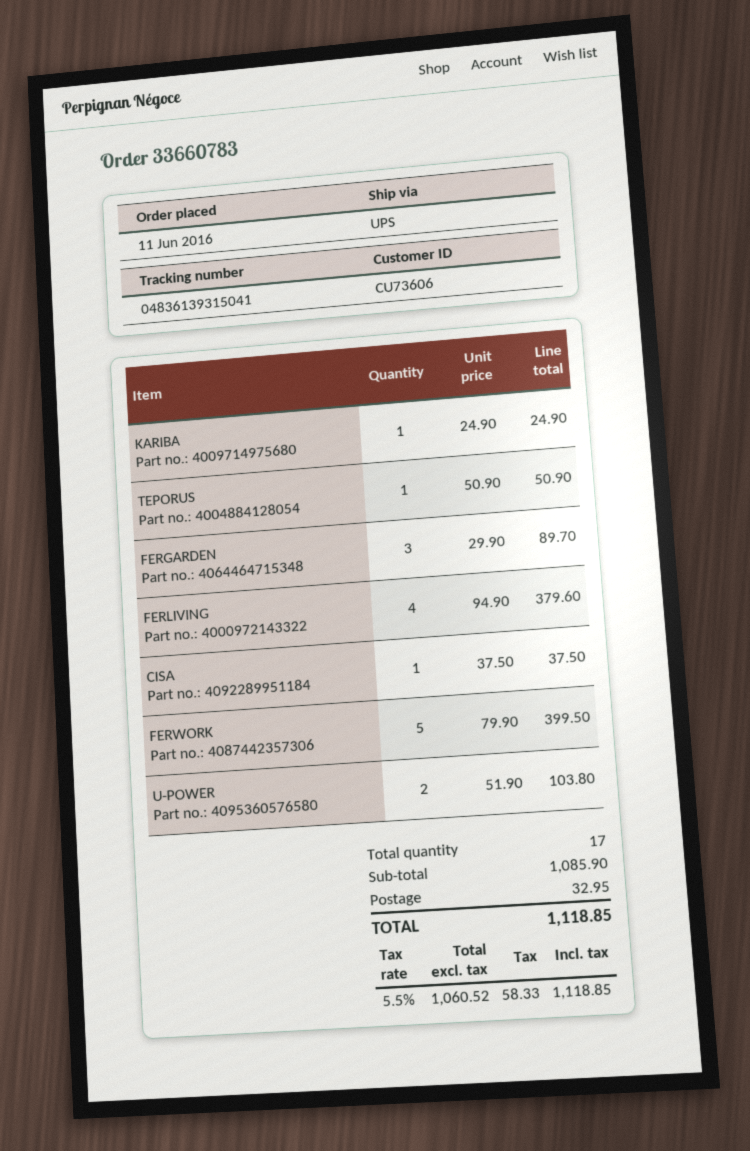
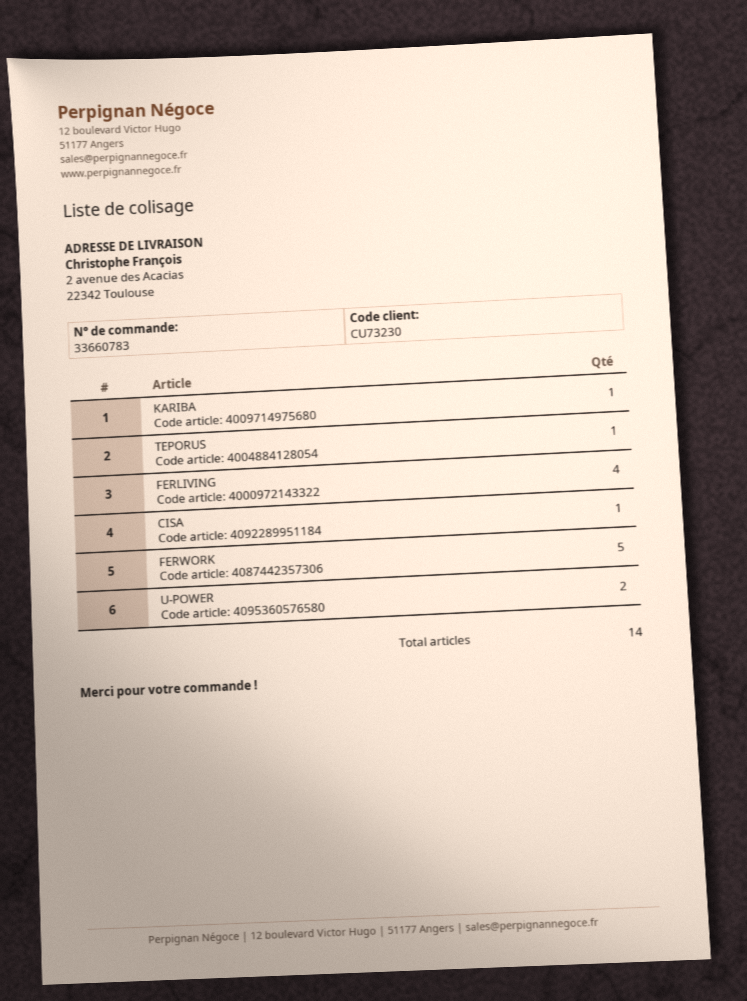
customer number: CU73606 -> CU73230
FERGARDEN: 3 -> none
total quantity: 17 -> 14

